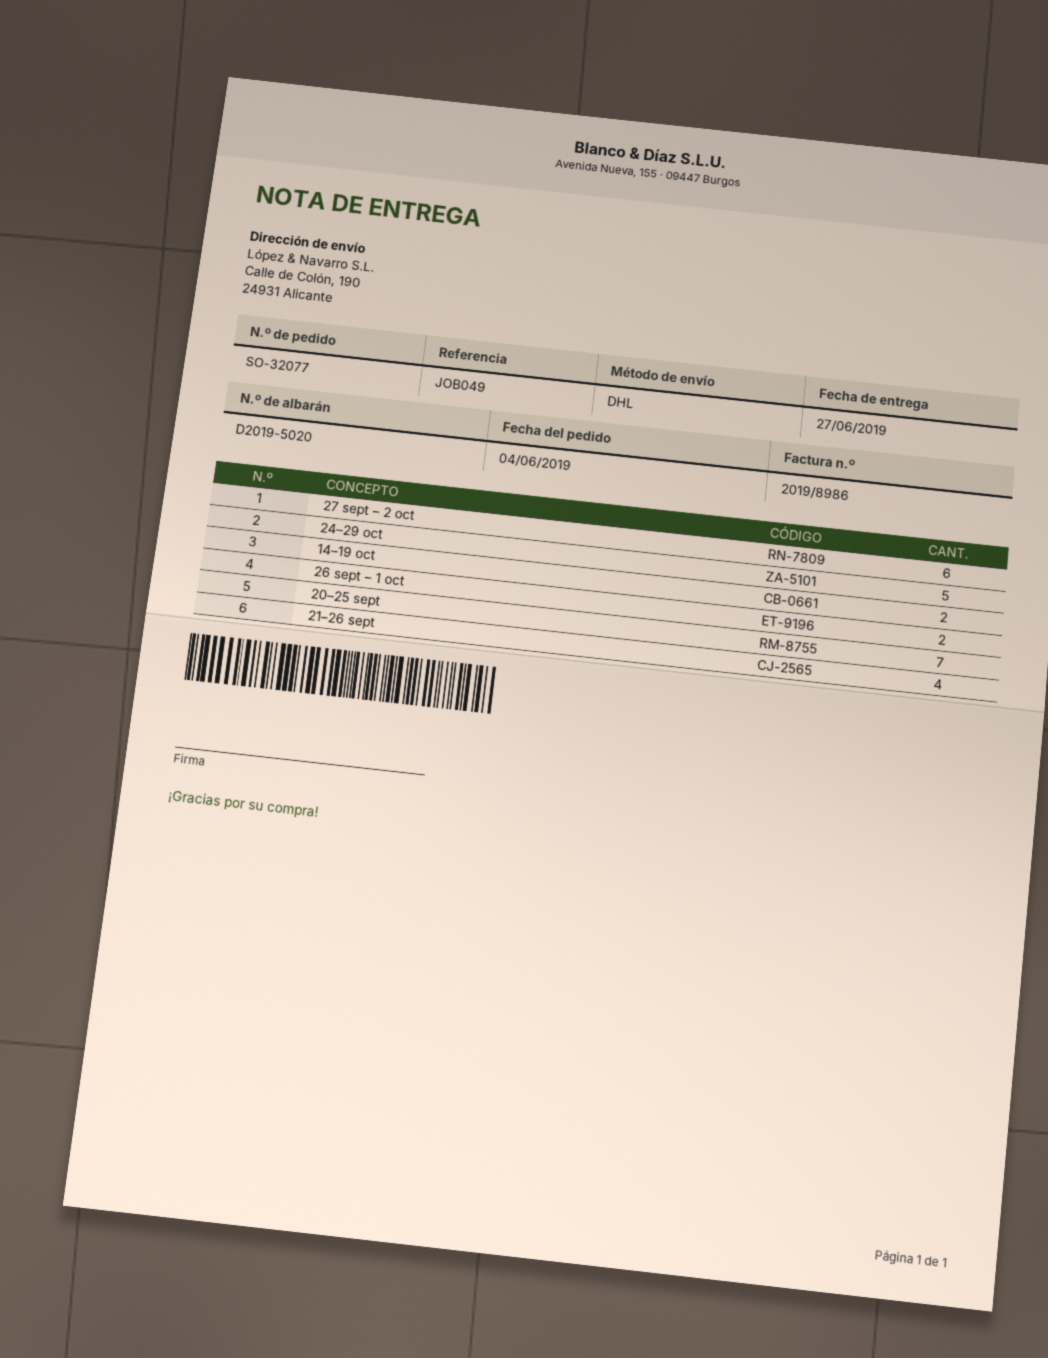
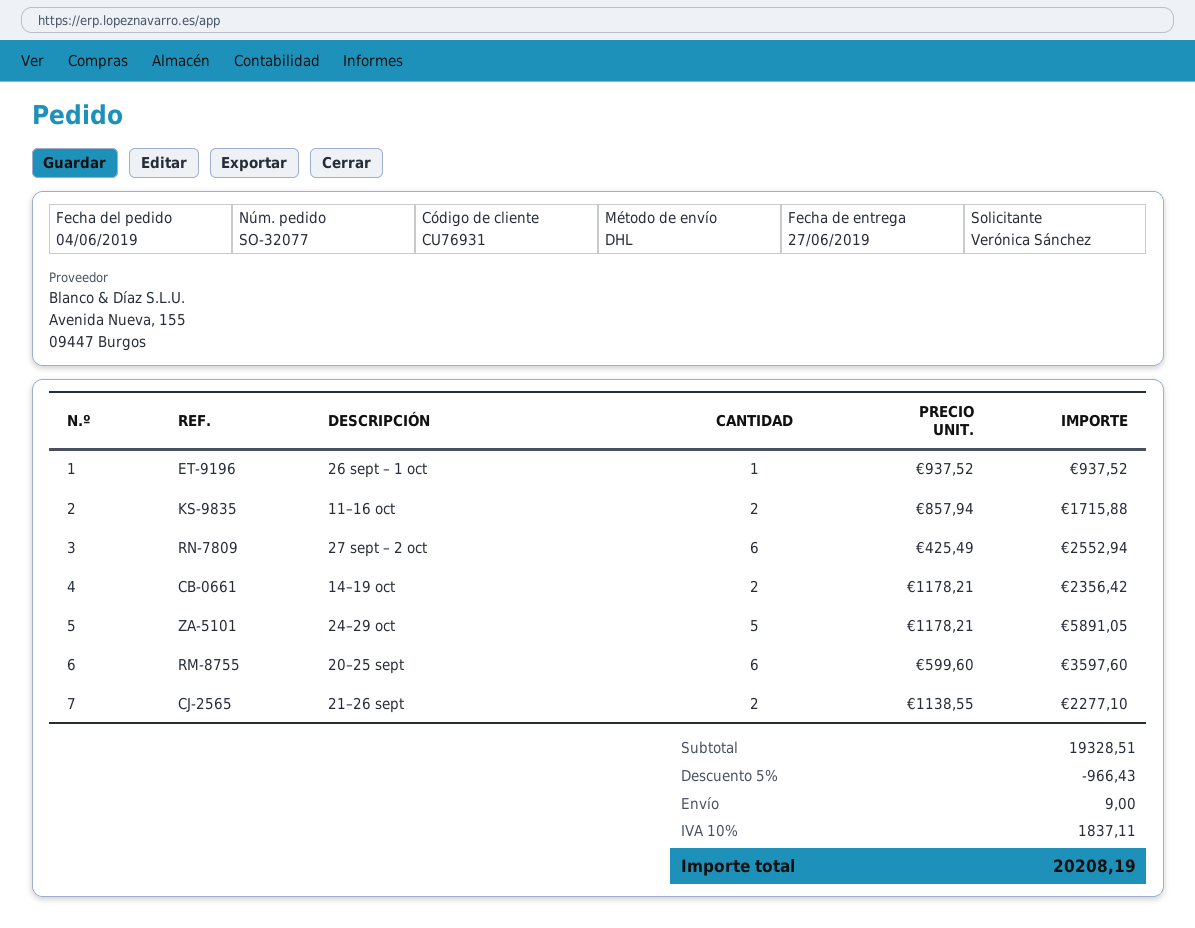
26 sept – 1 oct: 2 -> 1
20–25 sept: 7 -> 6
21–26 sept: 4 -> 2
11–16 oct: none -> 2

